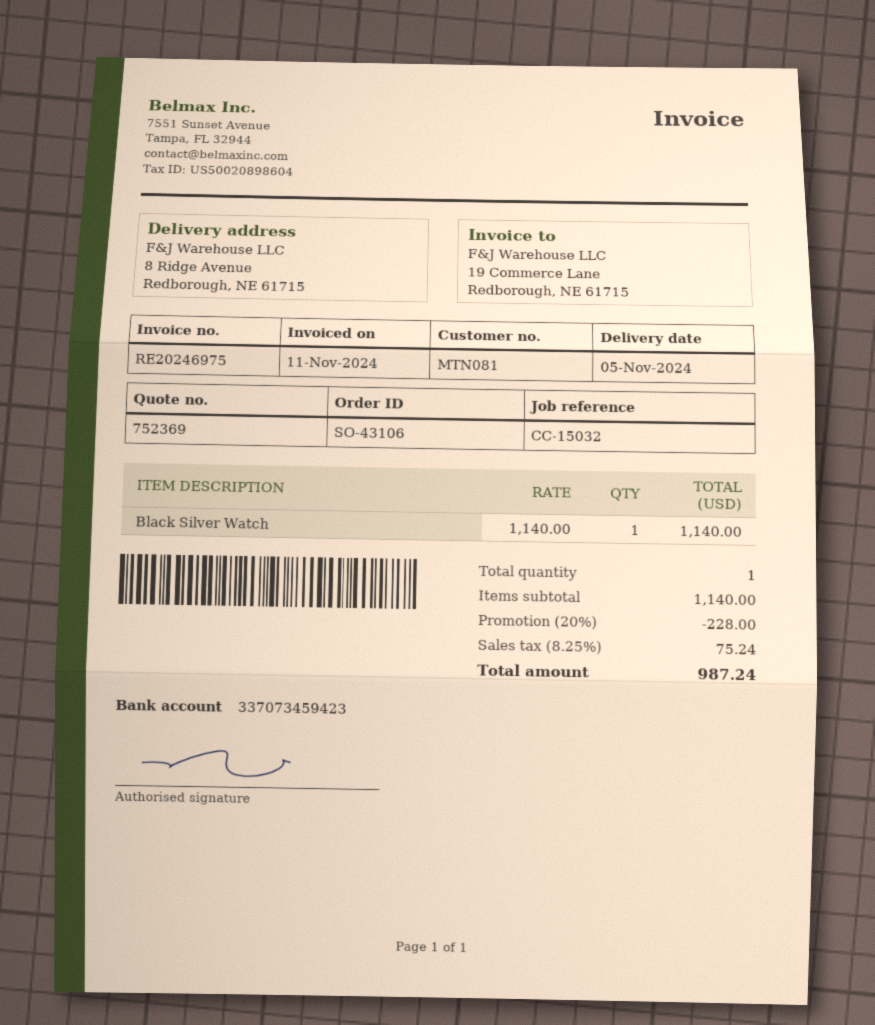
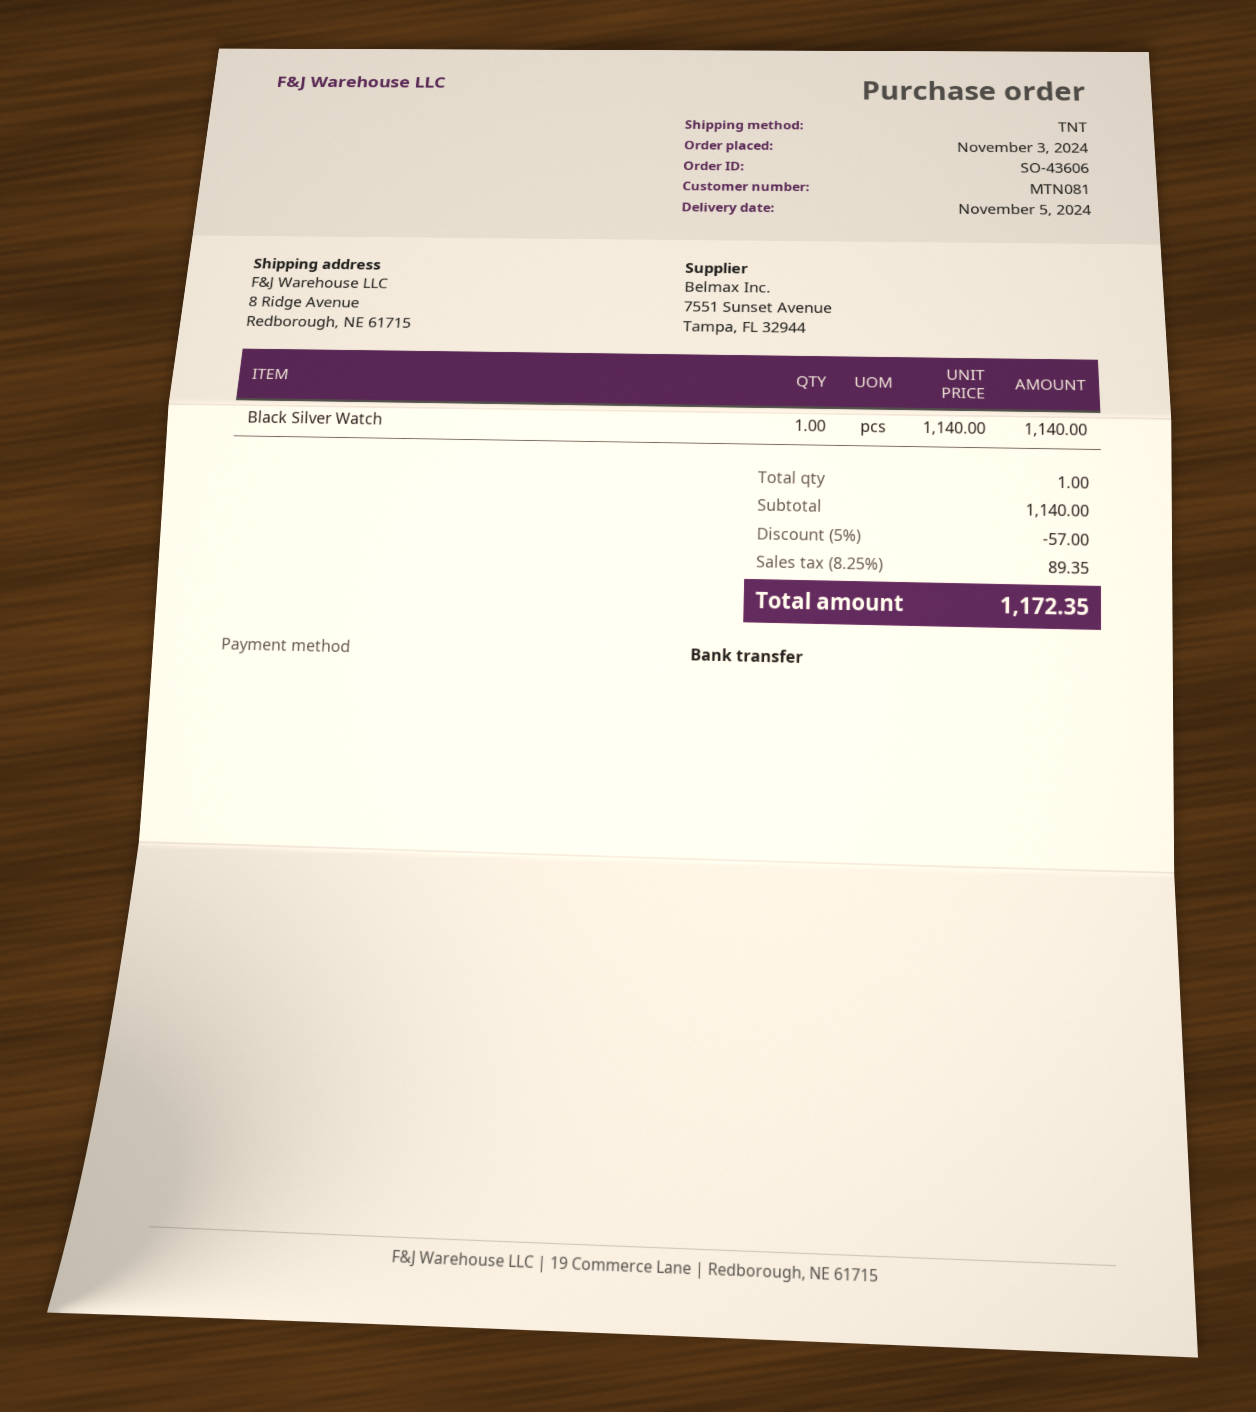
order number: SO-43106 -> SO-43606
discount: 20% = 228.00 -> 5% = 57.00
tax: 8.25% = 75.24 -> 8.25% = 89.35
total: 987.24 -> 1172.35

